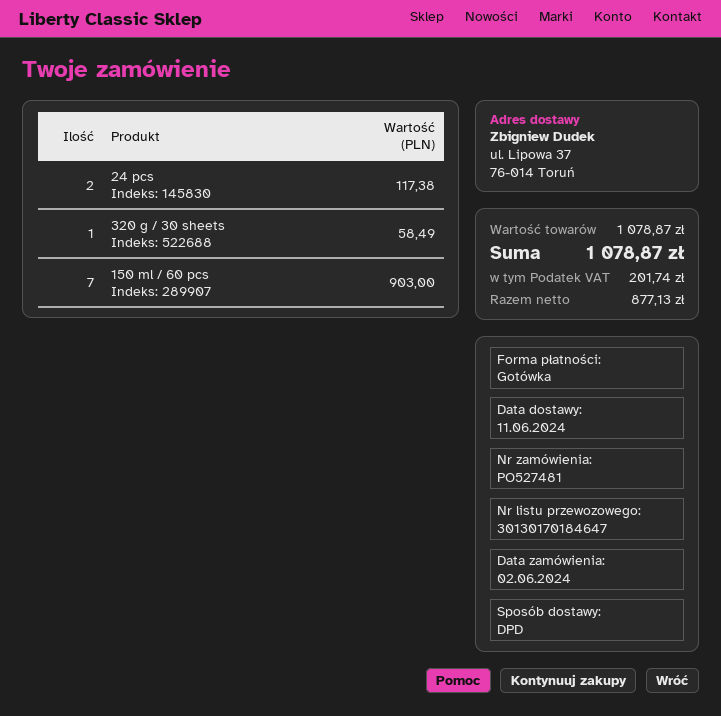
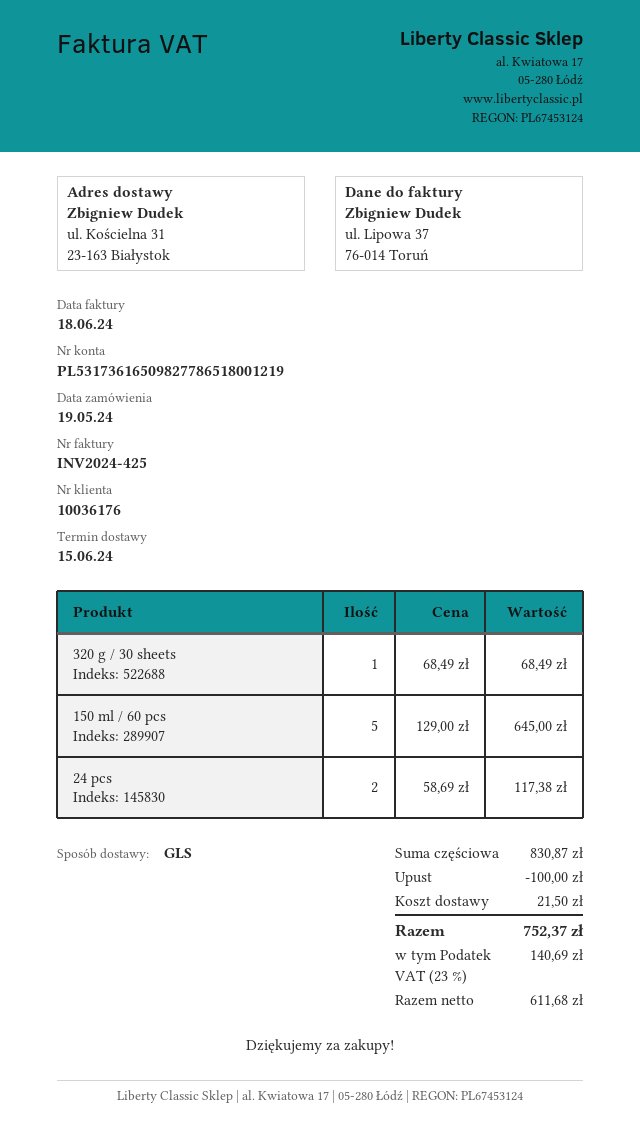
order date: 2024-06-02 -> 2024-05-19
delivery date: 2024-06-11 -> 2024-06-15
shipping method: DPD -> GLS
ship to: ul. Lipowa 37, 76-014 Toruń -> ul. Kościelna 31, 23-163 Białystok
320 g / 30 sheets: 1 for 58.49 -> 1 for 68.49
150 ml / 60 pcs: 7 for 903.00 -> 5 for 645.00
subtotal: 1078.87 -> 830.87
discount: none -> 100.00
shipping: none -> 21.50
net: 877.13 -> 611.68
tax: 201.74 -> 140.69
total: 1078.87 -> 752.37

